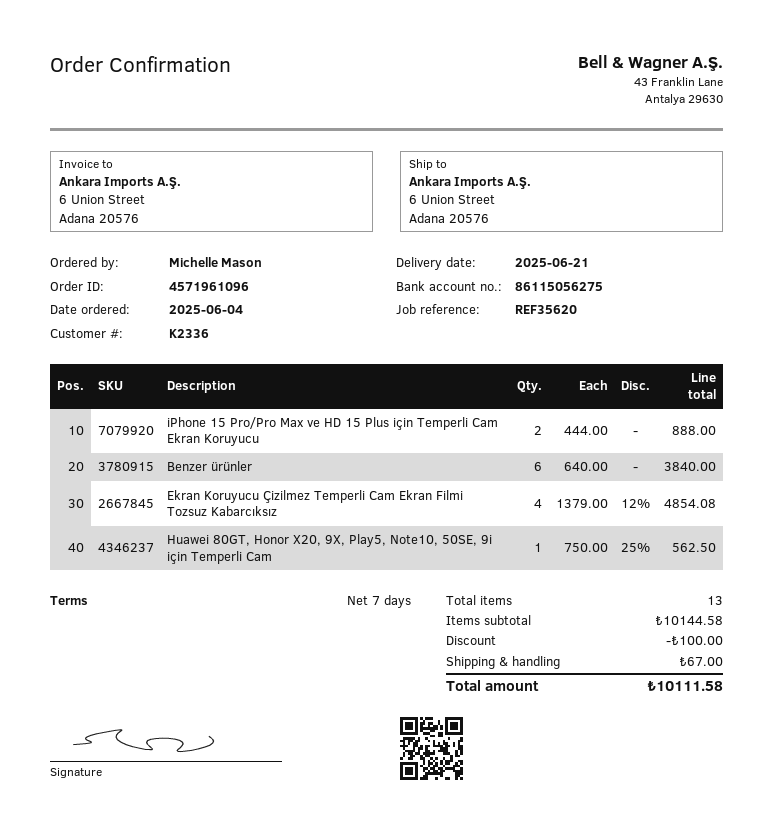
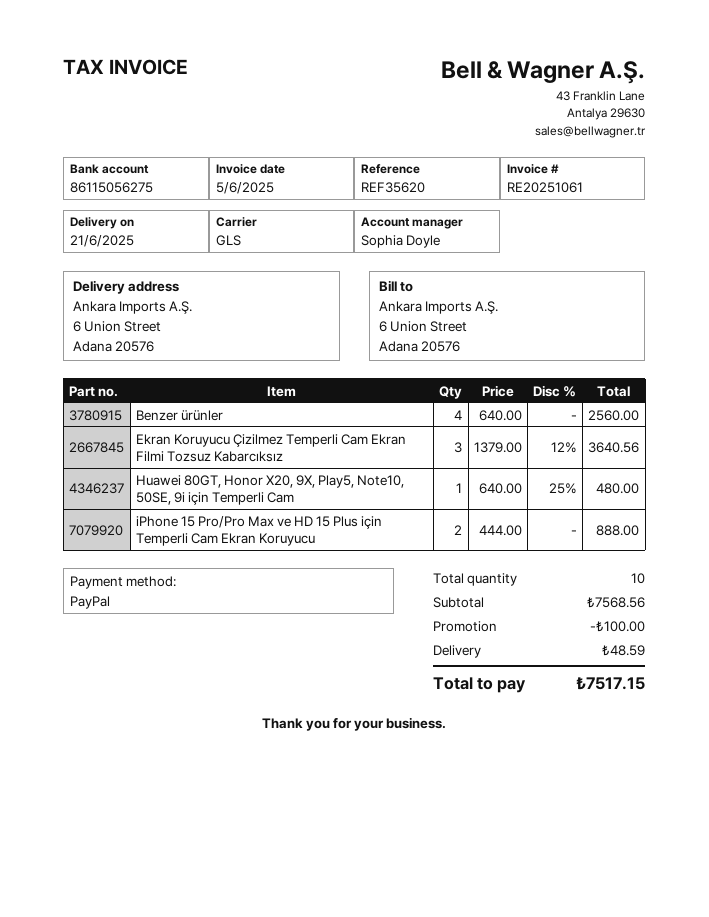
Benzer ürünler: 6 x 640.00 = 3840.00 -> 4 x 640.00 = 2560.00
Ekran Koruyucu Çizilmez Temperli Cam Ekran Filmi Tozsuz Kabarcıksız: 4 x 1379.00 - 12% = 4854.08 -> 3 x 1379.00 - 12% = 3640.56
Huawei 80GT, Honor X20, 9X, Play5, Note10, 50SE, 9i için Temperli Cam: 1 x 750.00 - 25% = 562.50 -> 1 x 640.00 - 25% = 480.00
total quantity: 13 -> 10
subtotal: 10144.58 -> 7568.56
shipping: 67.00 -> 48.59
total: 10111.58 -> 7517.15

